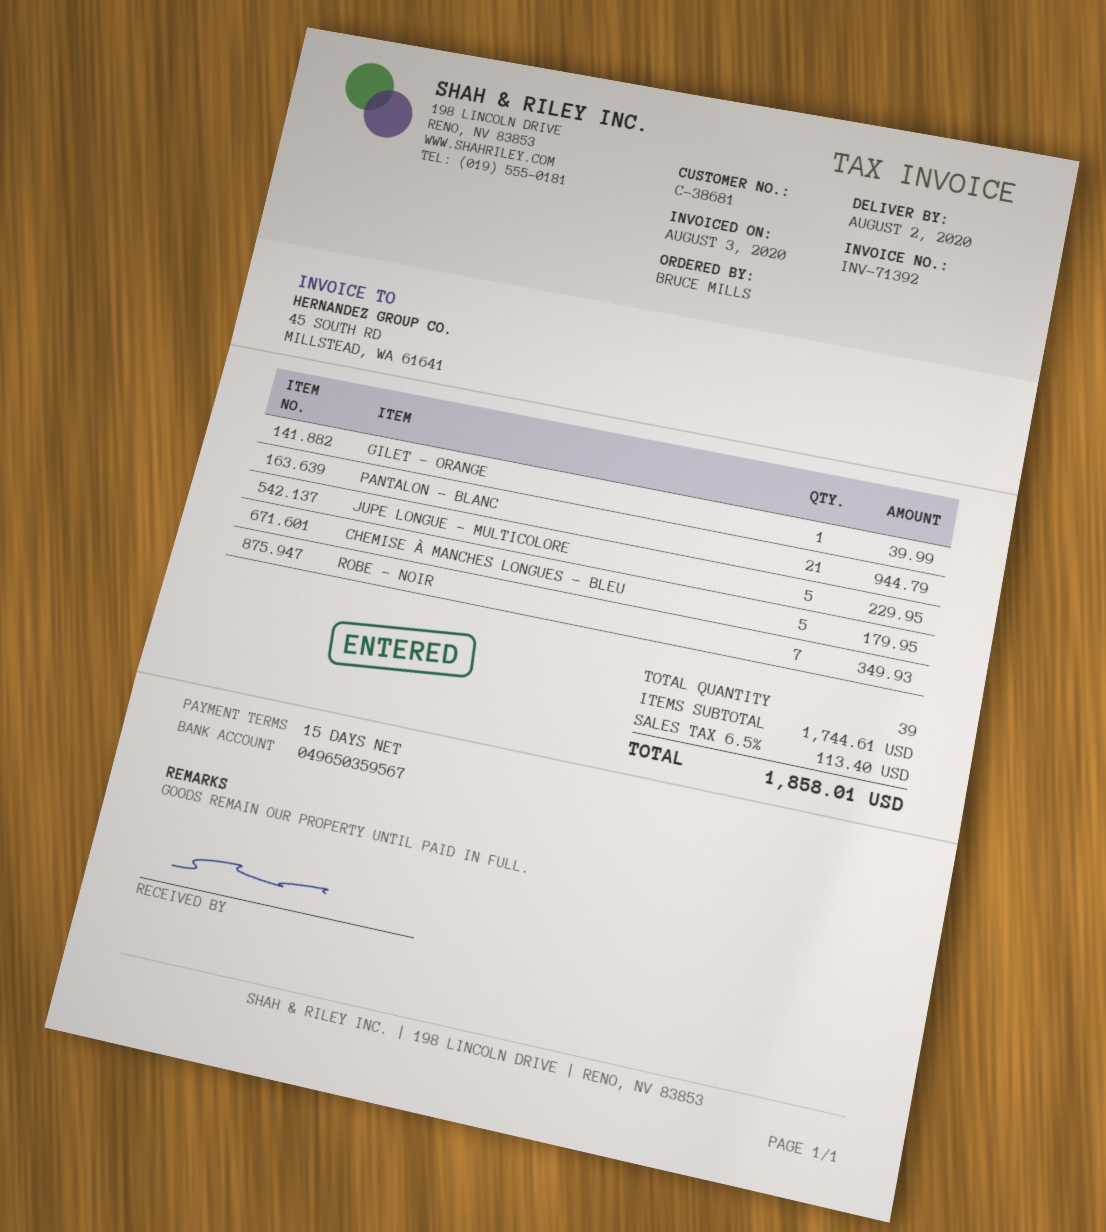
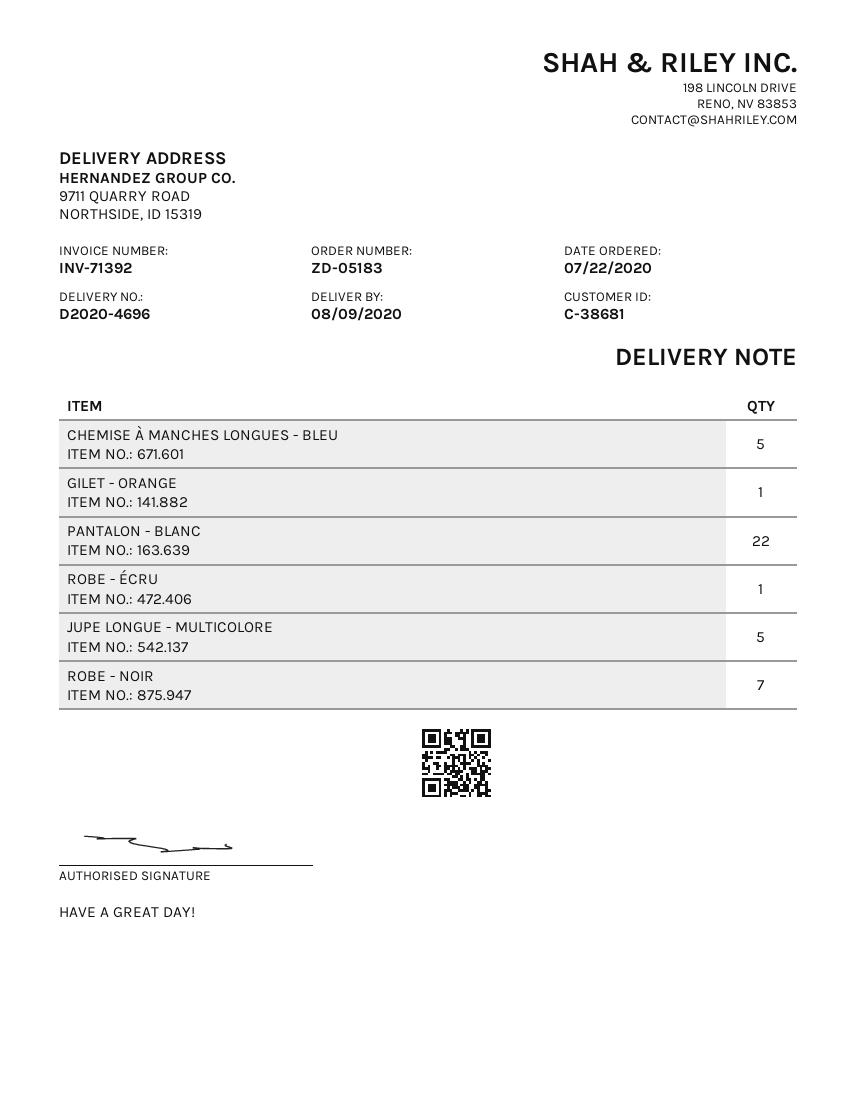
delivery date: 2020-08-02 -> 2020-08-09
PANTALON - BLANC: 21 -> 22
ROBE - ÉCRU: none -> 1

